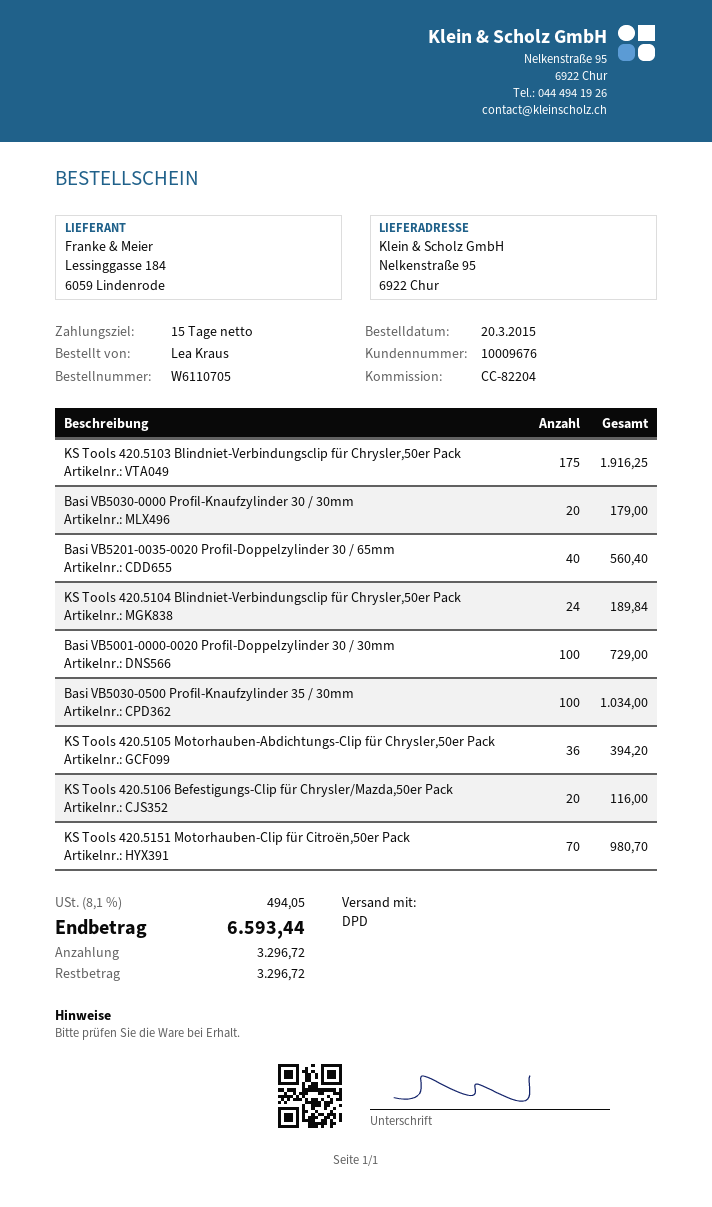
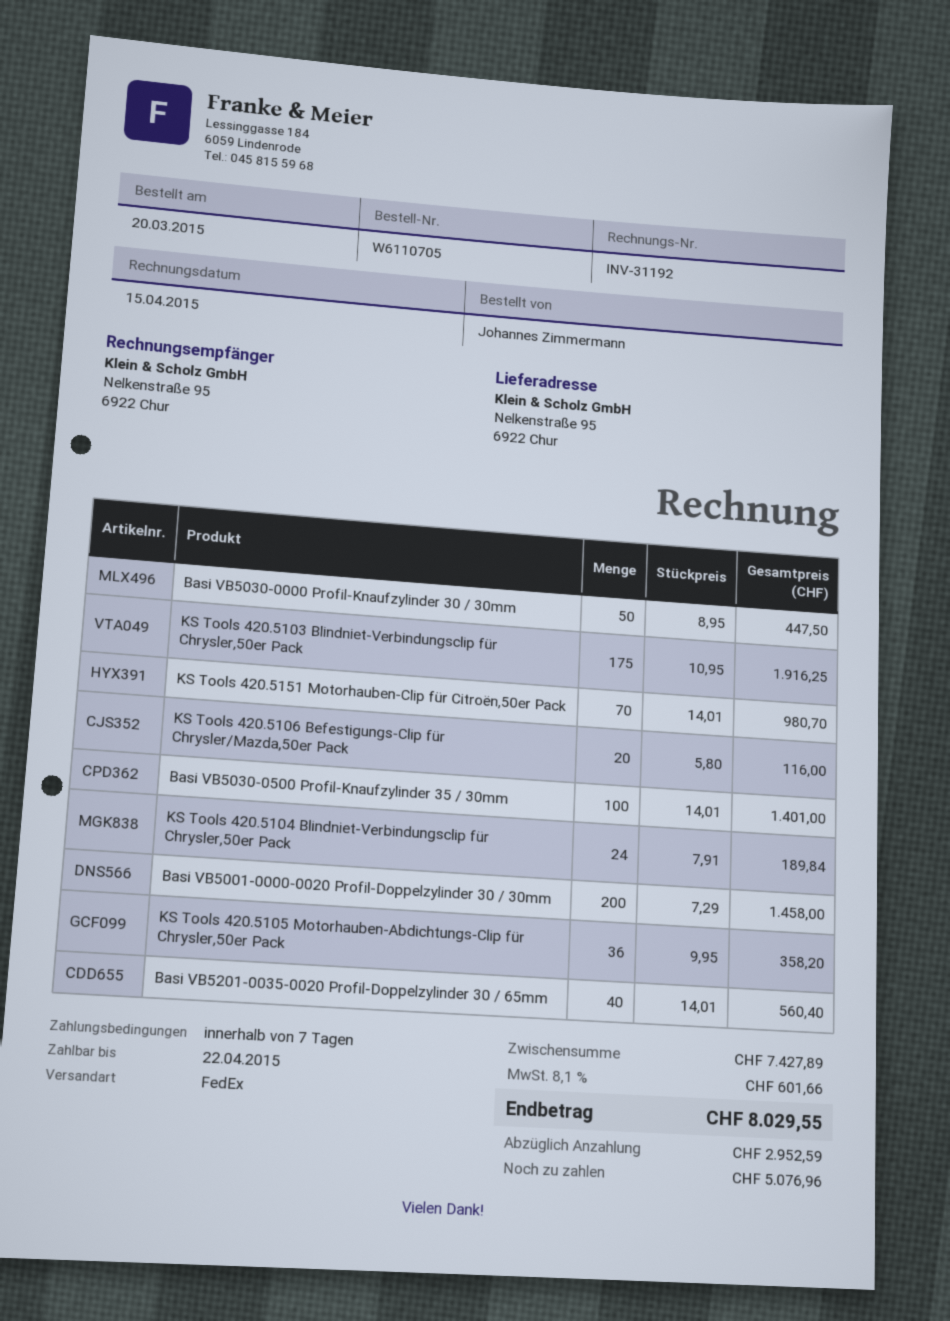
payment terms: 15 days -> 7 days
ordered by: Lea Kraus -> Johannes Zimmermann
shipping method: DPD -> FedEx
Basi VB5030-0000 Profil-Knaufzylinder 30 / 30mm: 20 for 179.00 -> 50 for 447.50
Basi VB5001-0000-0020 Profil-Doppelzylinder 30 / 30mm: 100 for 729.00 -> 200 for 1458.00
Basi VB5030-0500 Profil-Knaufzylinder 35 / 30mm: 100 for 1034.00 -> 100 for 1401.00
KS Tools 420.5105 Motorhauben-Abdichtungs-Clip für Chrysler,50er Pack: 36 for 394.20 -> 36 for 358.20
tax: 8.1% = 494.05 -> 8.1% = 601.66
total: 6593.44 -> 8029.55
deposit: 3296.72 -> 2952.59
balance: 3296.72 -> 5076.96

